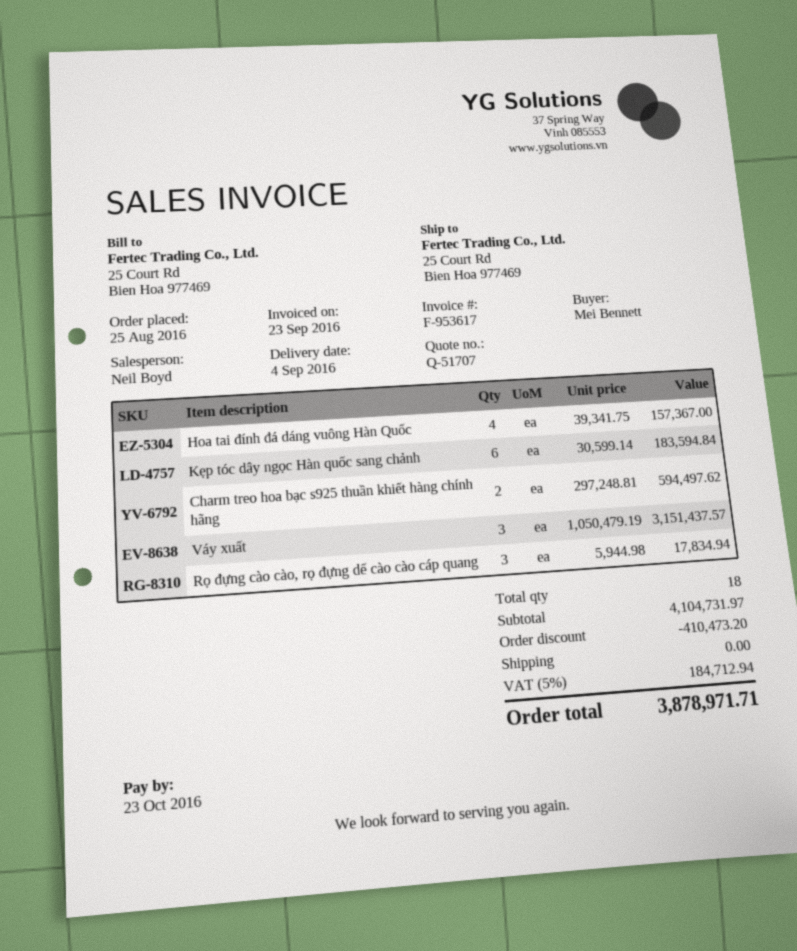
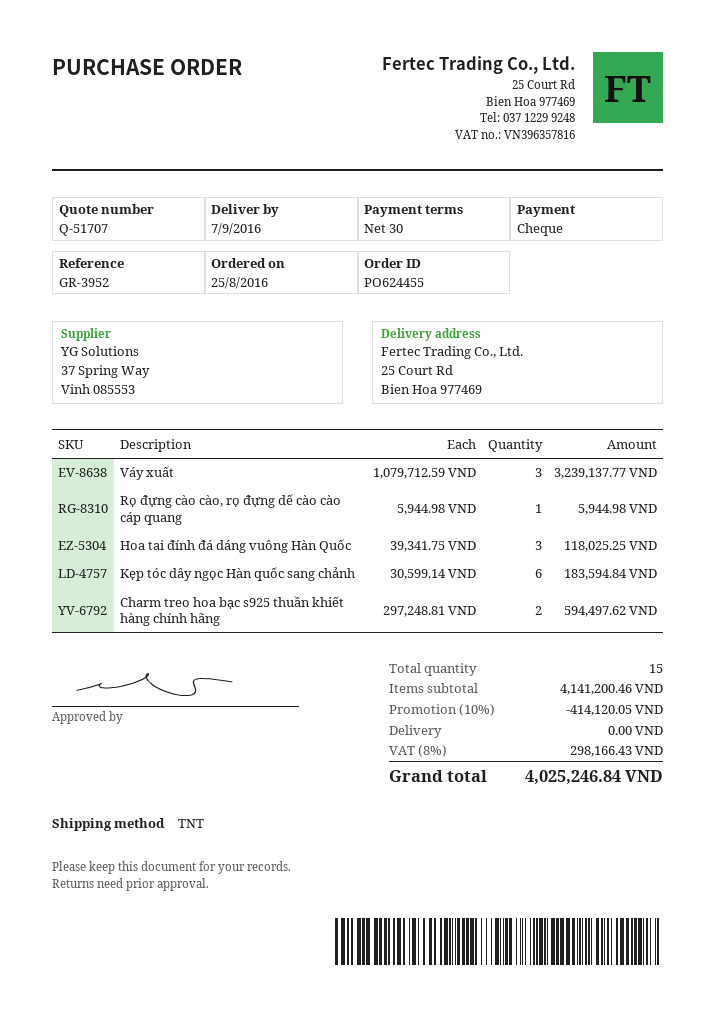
delivery date: 2016-09-04 -> 2016-09-07
Hoa tai đính đá dáng vuông Hàn Quốc: 4 x 39341.75 = 157367.00 -> 3 x 39341.75 = 118025.25
Váy xuất: 3 x 1050479.19 = 3151437.57 -> 3 x 1079712.59 = 3239137.77
Rọ đựng cào cào, rọ đựng dế cào cào cáp quang: 3 x 5944.98 = 17834.94 -> 1 x 5944.98 = 5944.98
total quantity: 18 -> 15
subtotal: 4104731.97 -> 4141200.46
discount: 410473.20 -> 414120.05
tax: 5% = 184712.94 -> 8% = 298166.43
total: 3878971.71 -> 4025246.84

